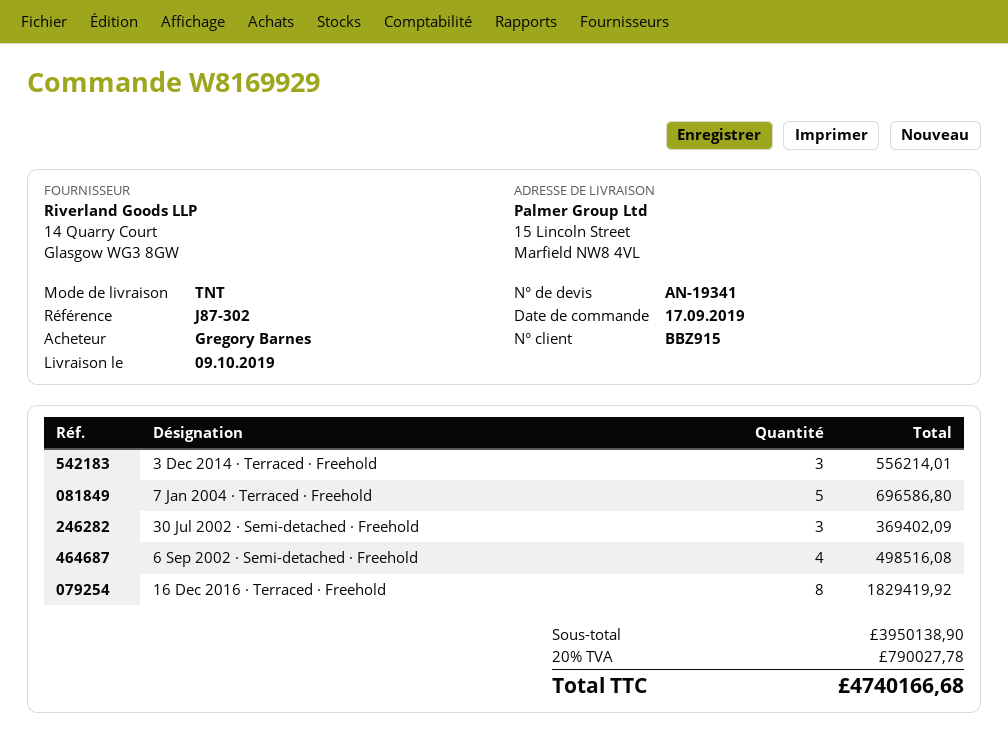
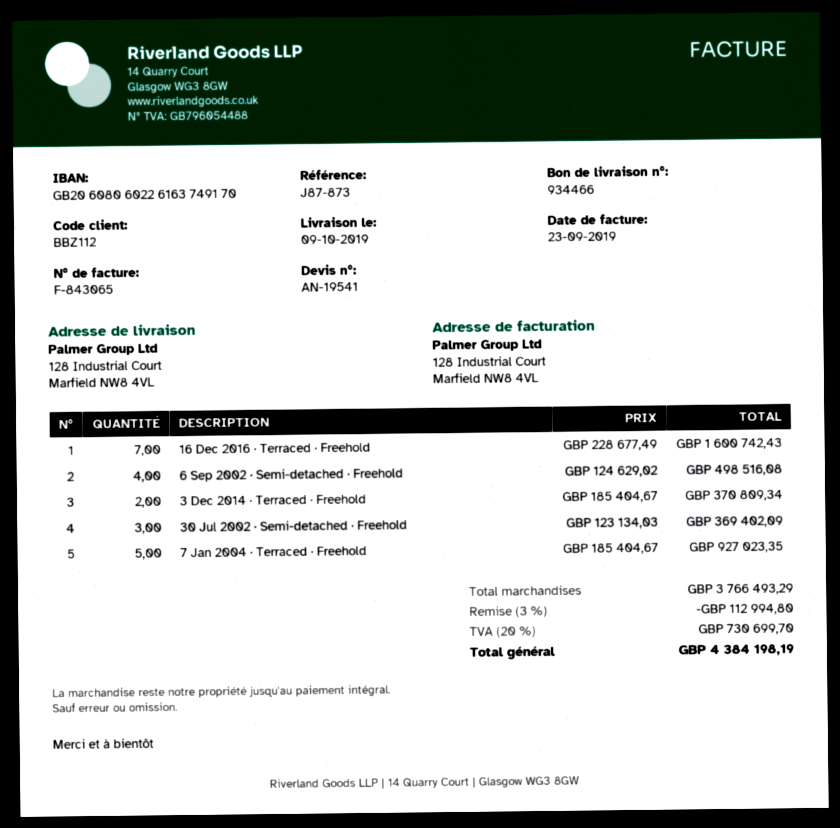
quote number: AN-19341 -> AN-19541
customer number: BBZ915 -> BBZ112
reference: J87-302 -> J87-873
ship to: 15 Lincoln Street, Marfield NW8 4VL -> 128 Industrial Court, Marfield NW8 4VL
3 Dec 2014 · Terraced · Freehold: 3 for 556214.01 -> 2 for 370809.34
7 Jan 2004 · Terraced · Freehold: 5 for 696586.80 -> 5 for 927023.35
16 Dec 2016 · Terraced · Freehold: 8 for 1829419.92 -> 7 for 1600742.43
subtotal: 3950138.90 -> 3766493.29
discount: none -> 3% = 112994.80
tax: 20% = 790027.78 -> 20% = 730699.70
total: 4740166.68 -> 4384198.19

